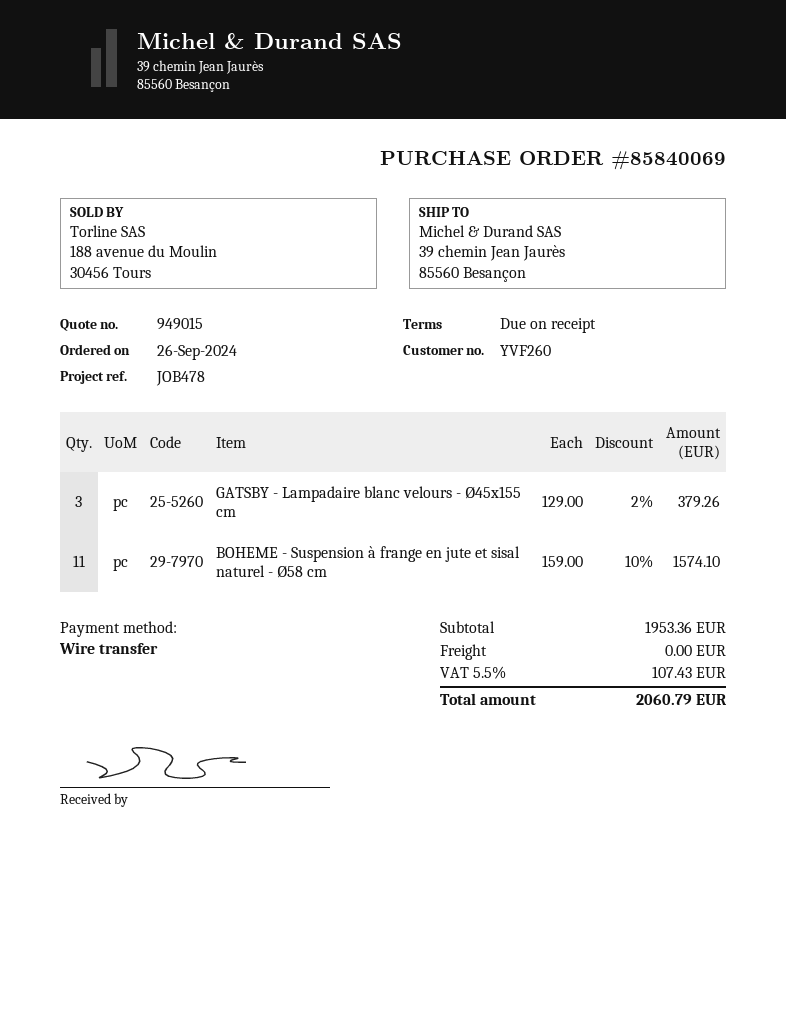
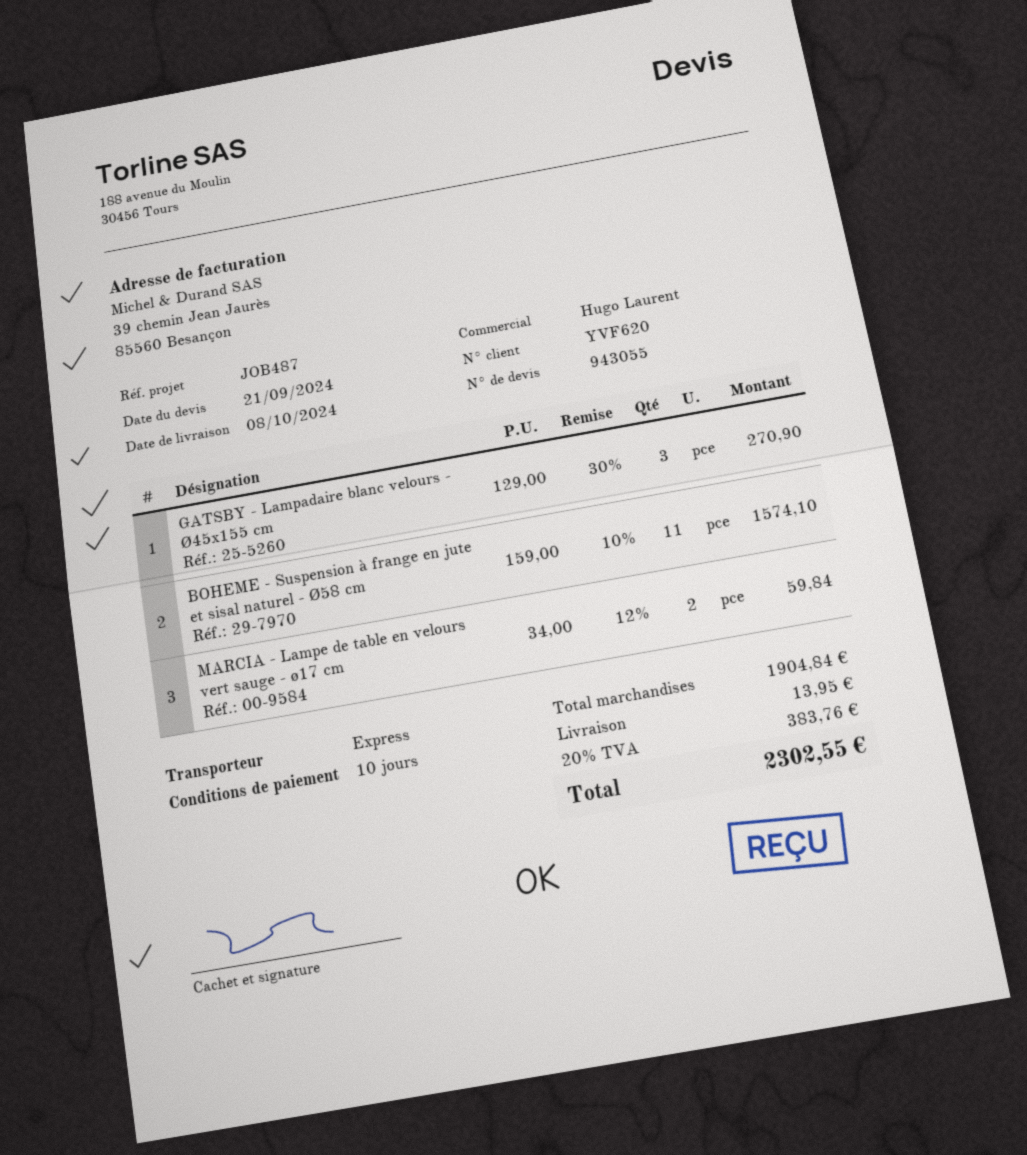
quote number: 949015 -> 943055
payment terms: on receipt -> 10 days
customer number: YVF260 -> YVF620
reference: JOB478 -> JOB487
GATSBY - Lampadaire blanc velours - Ø45x155 cm: 3 x 129.00 - 2% = 379.26 -> 3 x 129.00 - 30% = 270.90
MARCIA - Lampe de table en velours vert sauge - ø17 cm: none -> 2 x 34.00 - 12% = 59.84
subtotal: 1953.36 -> 1904.84
shipping: 0.00 -> 13.95
tax: 5.5% = 107.43 -> 20% = 383.76
total: 2060.79 -> 2302.55

